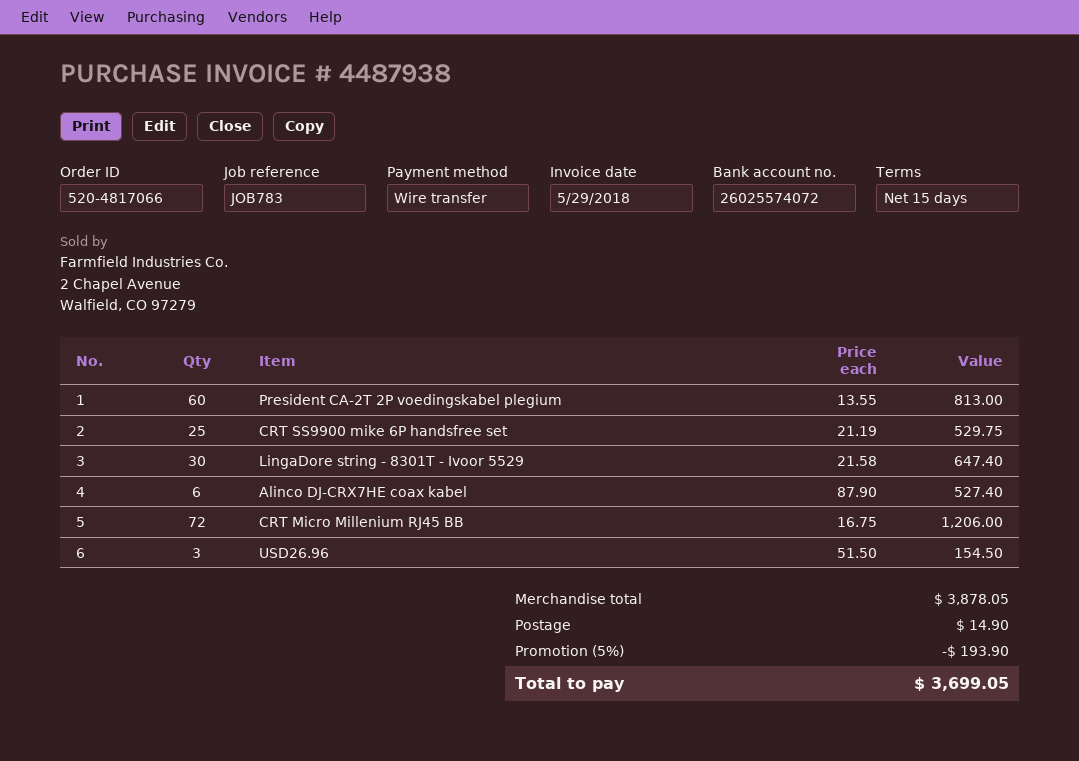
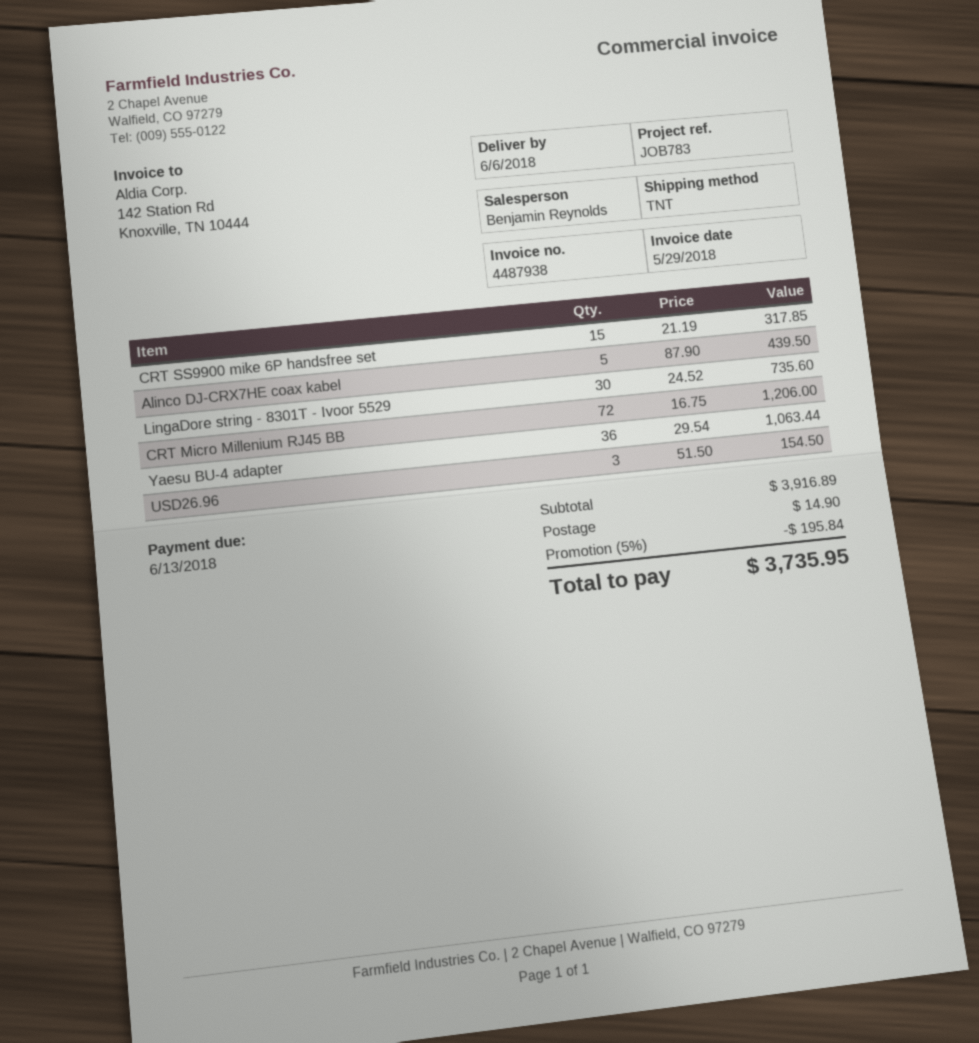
President CA-2T 2P voedingskabel plegium: 60 x 13.55 = 813.00 -> none
CRT SS9900 mike 6P handsfree set: 25 x 21.19 = 529.75 -> 15 x 21.19 = 317.85
LingaDore string - 8301T - Ivoor 5529: 30 x 21.58 = 647.40 -> 30 x 24.52 = 735.60
Alinco DJ-CRX7HE coax kabel: 6 x 87.90 = 527.40 -> 5 x 87.90 = 439.50
Yaesu BU-4 adapter: none -> 36 x 29.54 = 1063.44
subtotal: 3878.05 -> 3916.89
discount: 5% = 193.90 -> 5% = 195.84
total: 3699.05 -> 3735.95

